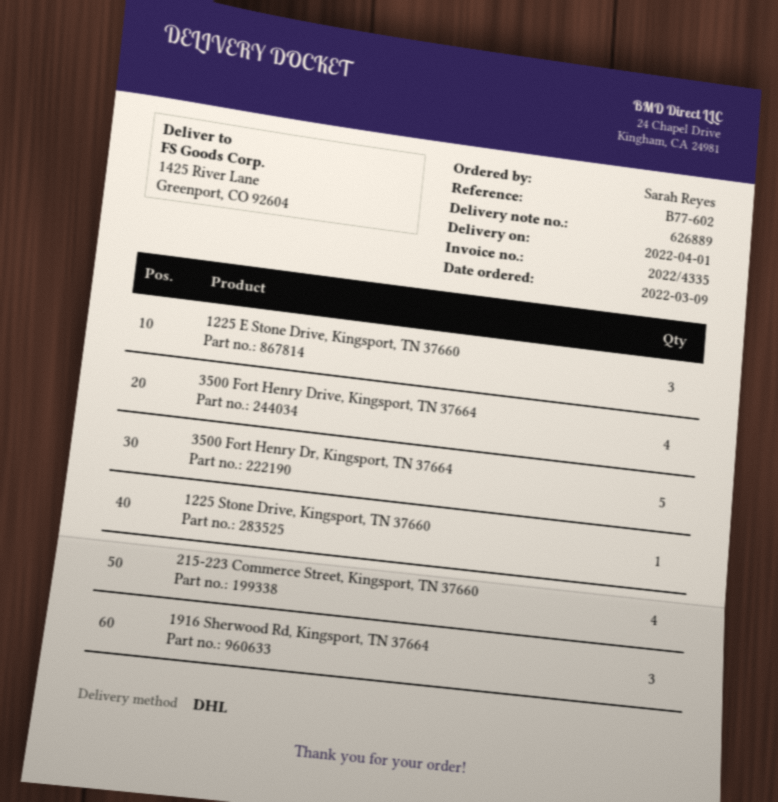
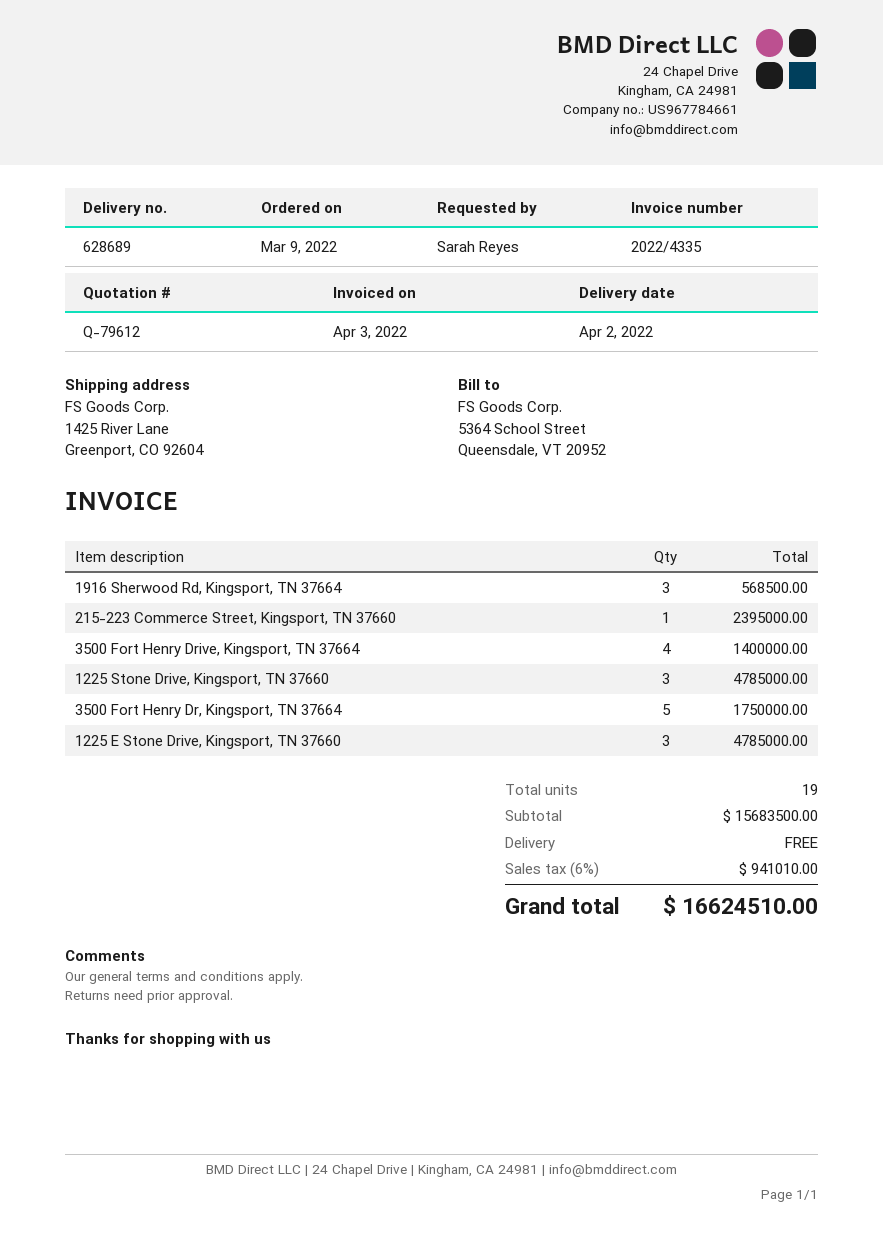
delivery note number: 626889 -> 628689
delivery date: 2022-04-01 -> 2022-04-02
1225 Stone Drive, Kingsport, TN 37660: 1 -> 3
215-223 Commerce Street, Kingsport, TN 37660: 4 -> 1

